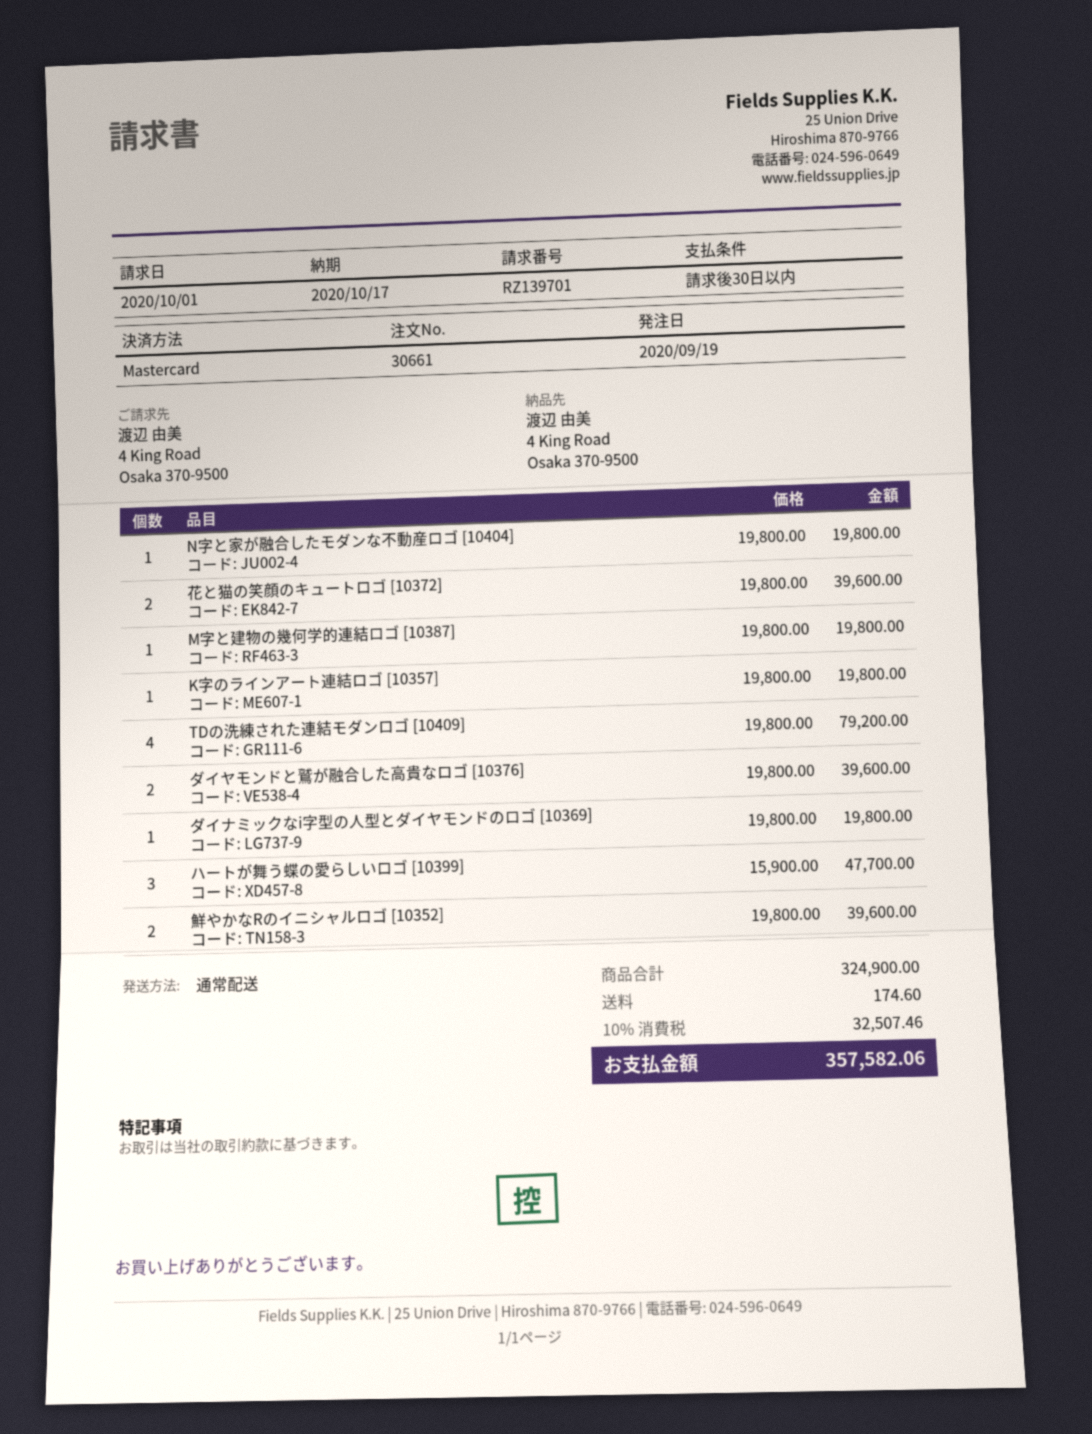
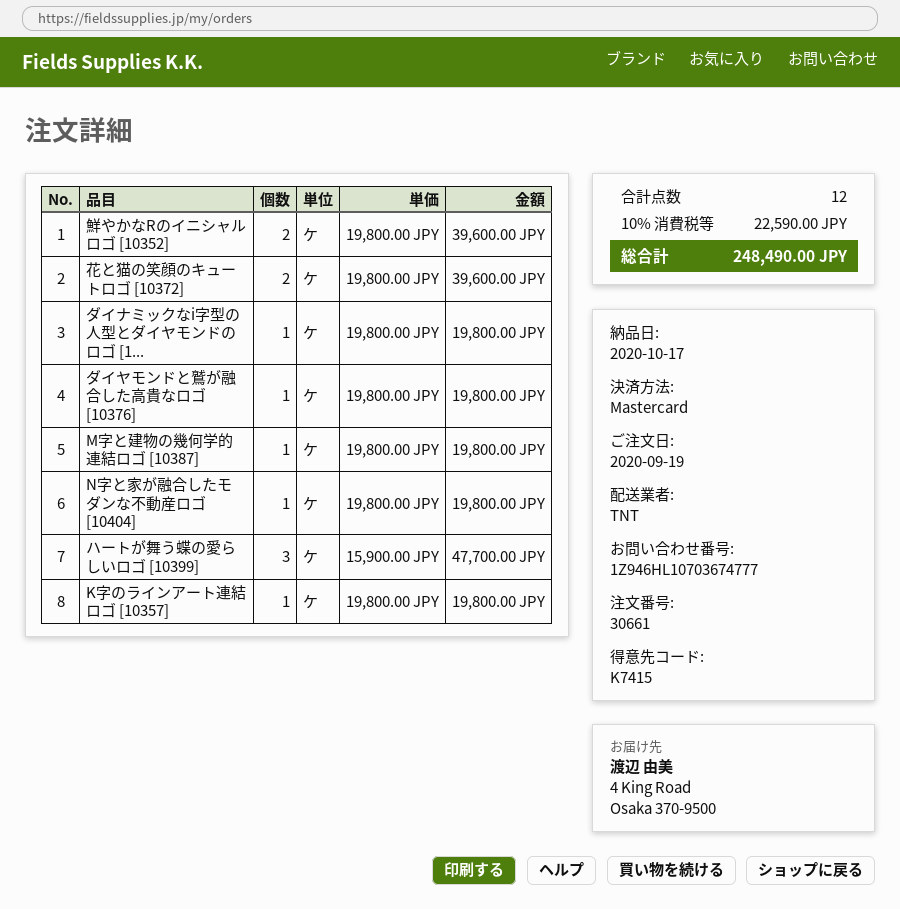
shipping method: standard -> TNT
TDの洗練された連結モダンロゴ [10409]: 4 x 19800.00 = 79200.00 -> none
ダイヤモンドと鷲が融合した高貴なロゴ [10376]: 2 x 19800.00 = 39600.00 -> 1 x 19800.00 = 19800.00
shipping: 174.60 -> none
tax: 10% = 32507.46 -> 10% = 22590.00
total: 357582.06 -> 248490.00

